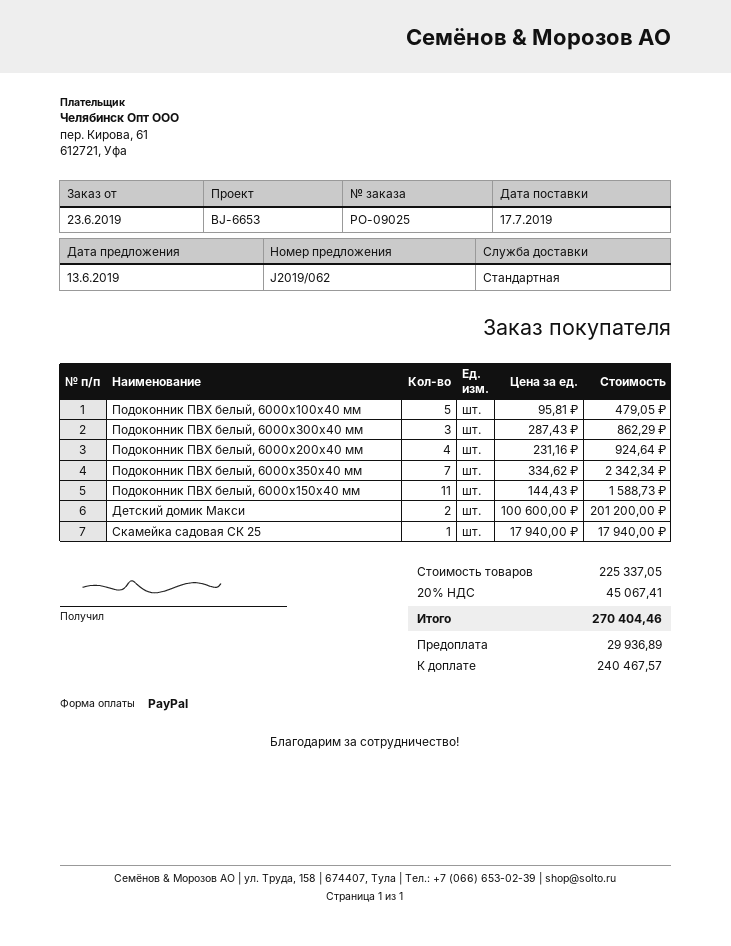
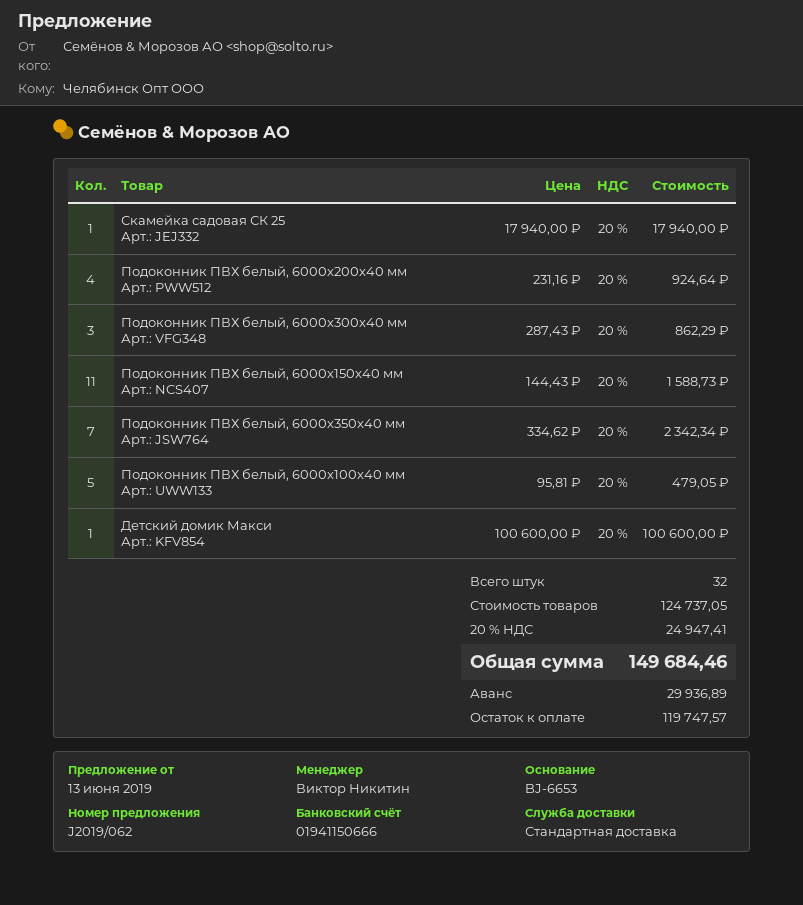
Детский домик Макси: 2 x 100600.00 = 201200.00 -> 1 x 100600.00 = 100600.00
subtotal: 225337.05 -> 124737.05
tax: 20% = 45067.41 -> 20% = 24947.41
total: 270404.46 -> 149684.46
balance: 240467.57 -> 119747.57

